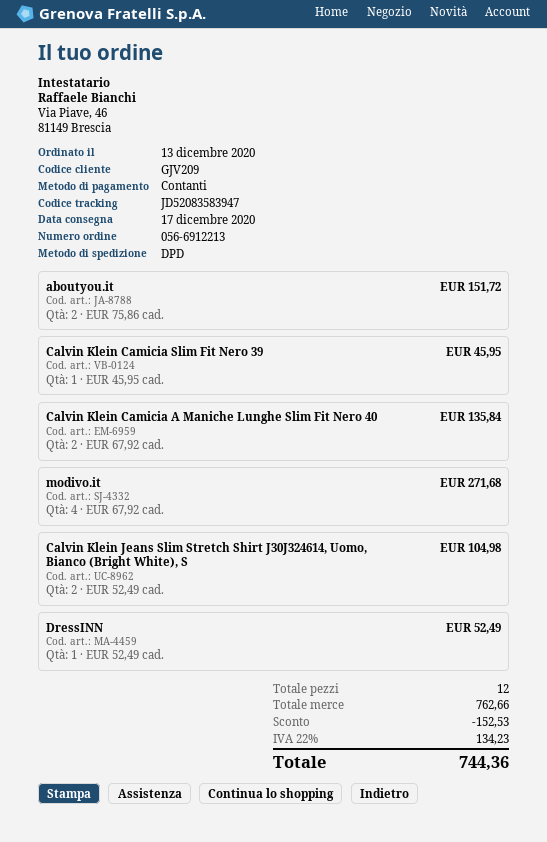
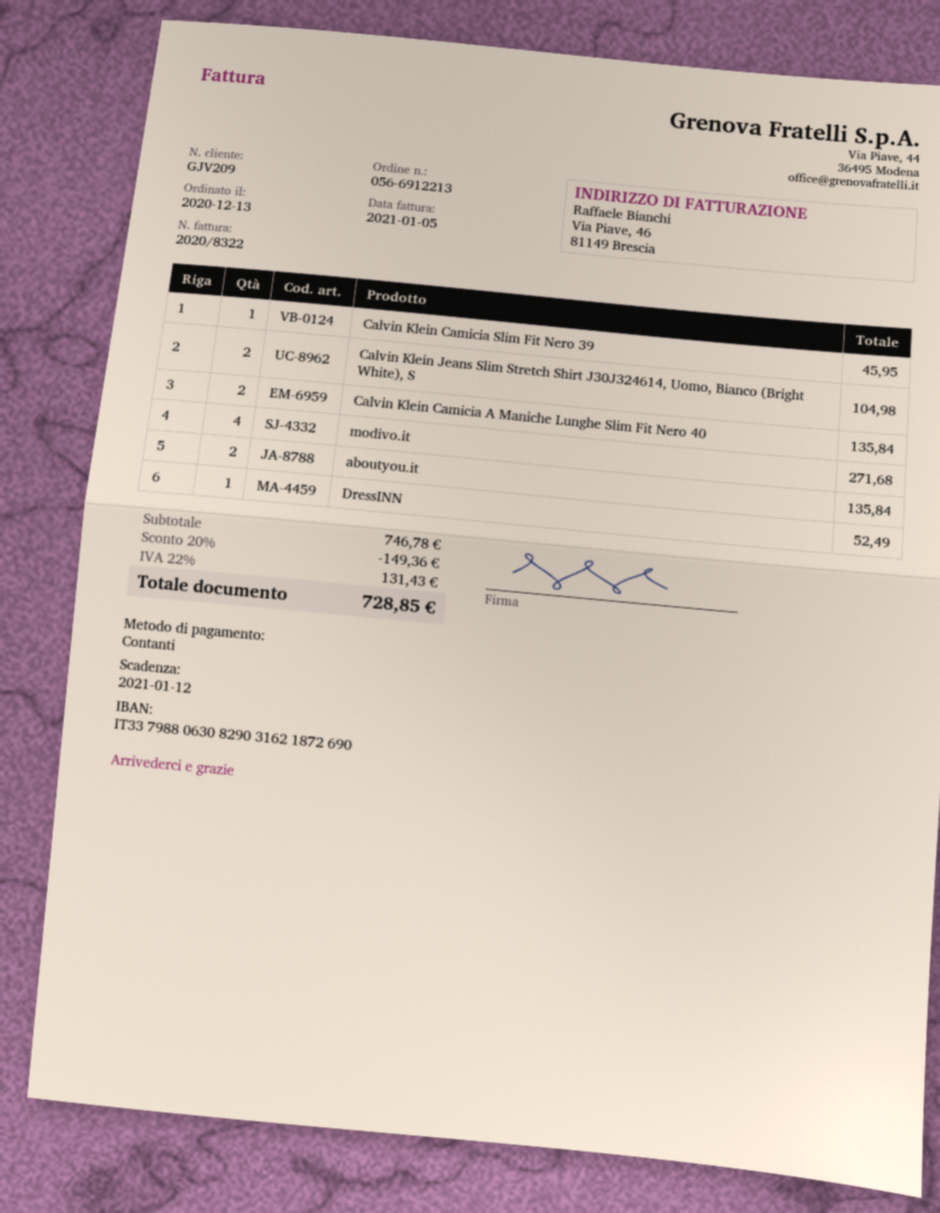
aboutyou.it: 2 for 151.72 -> 2 for 135.84
subtotal: 762.66 -> 746.78
discount: 152.53 -> 149.36
tax: 22% = 134.23 -> 22% = 131.43
total: 744.36 -> 728.85

